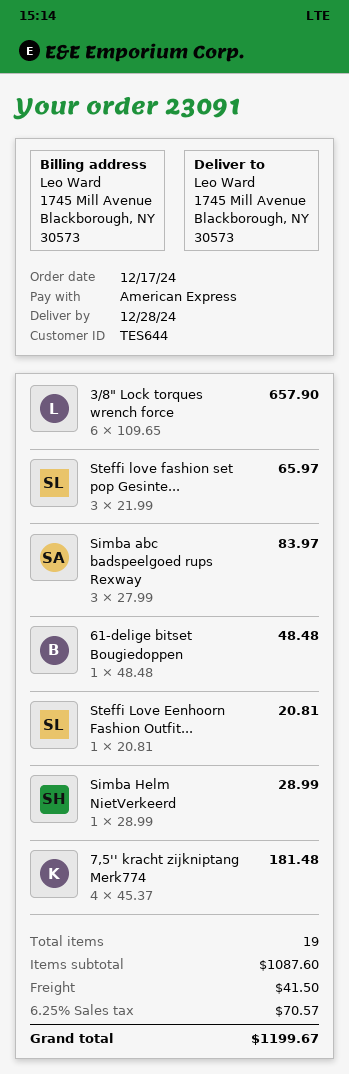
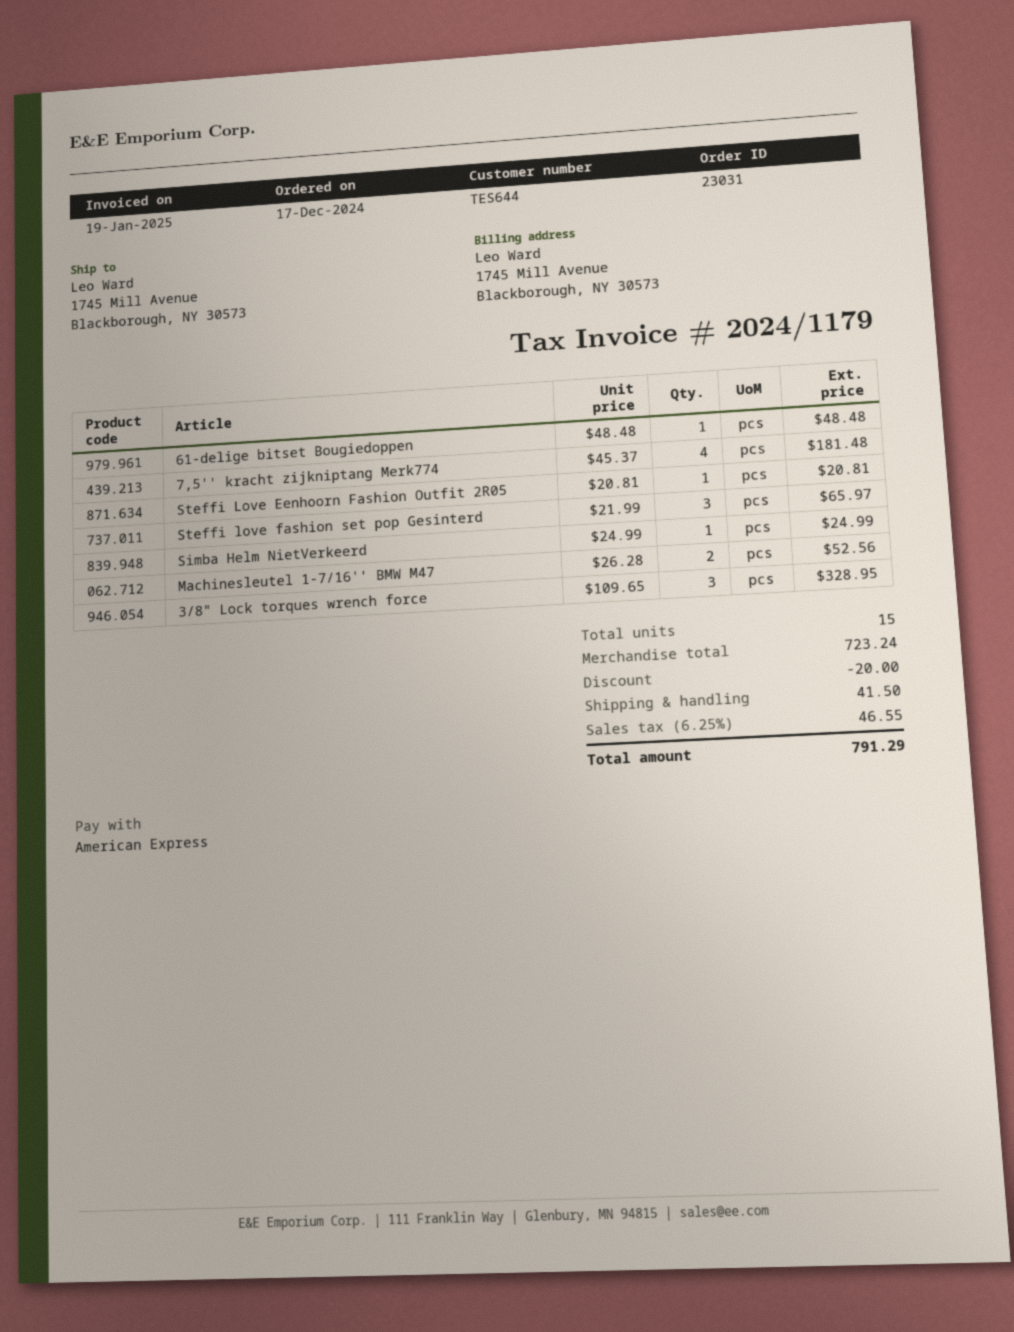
order number: 23091 -> 23031
3/8" Lock torques wrench force: 6 x 109.65 = 657.90 -> 3 x 109.65 = 328.95
Simba abc badspeelgoed rups Rexway: 3 x 27.99 = 83.97 -> none
Simba Helm NietVerkeerd: 1 x 28.99 = 28.99 -> 1 x 24.99 = 24.99
Machinesleutel 1-7/16'' BMW M47: none -> 2 x 26.28 = 52.56
total quantity: 19 -> 15
subtotal: 1087.60 -> 723.24
discount: none -> 20.00
tax: 6.25% = 70.57 -> 6.25% = 46.55
total: 1199.67 -> 791.29

